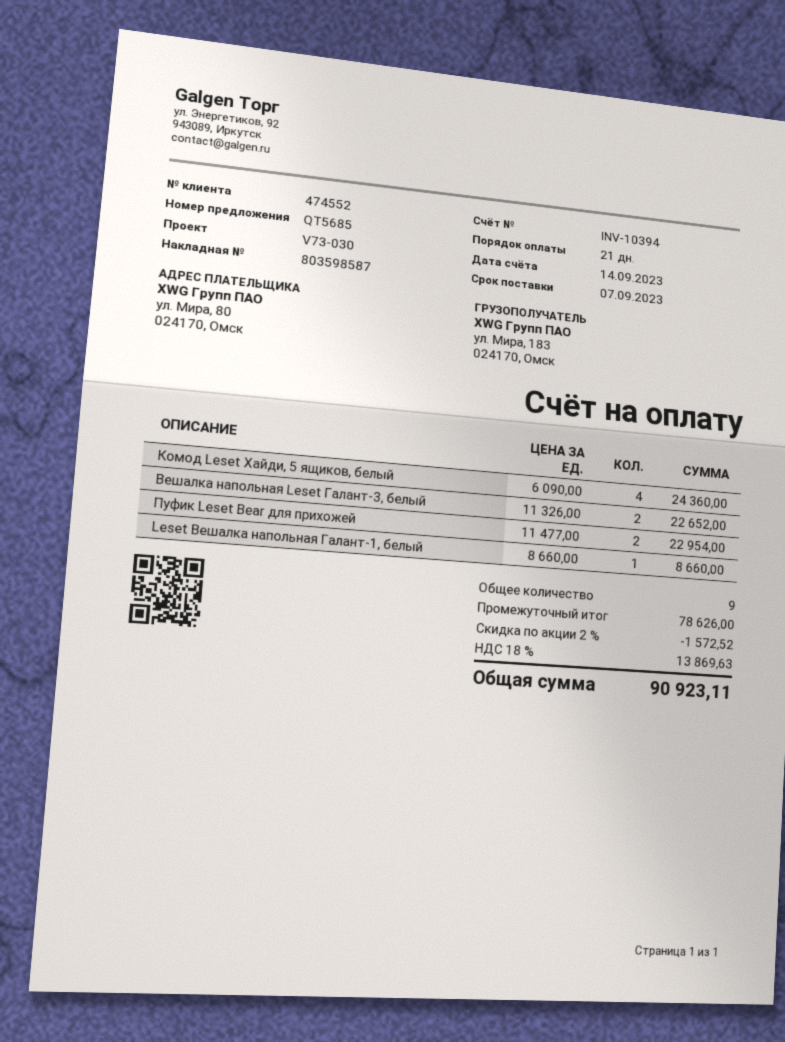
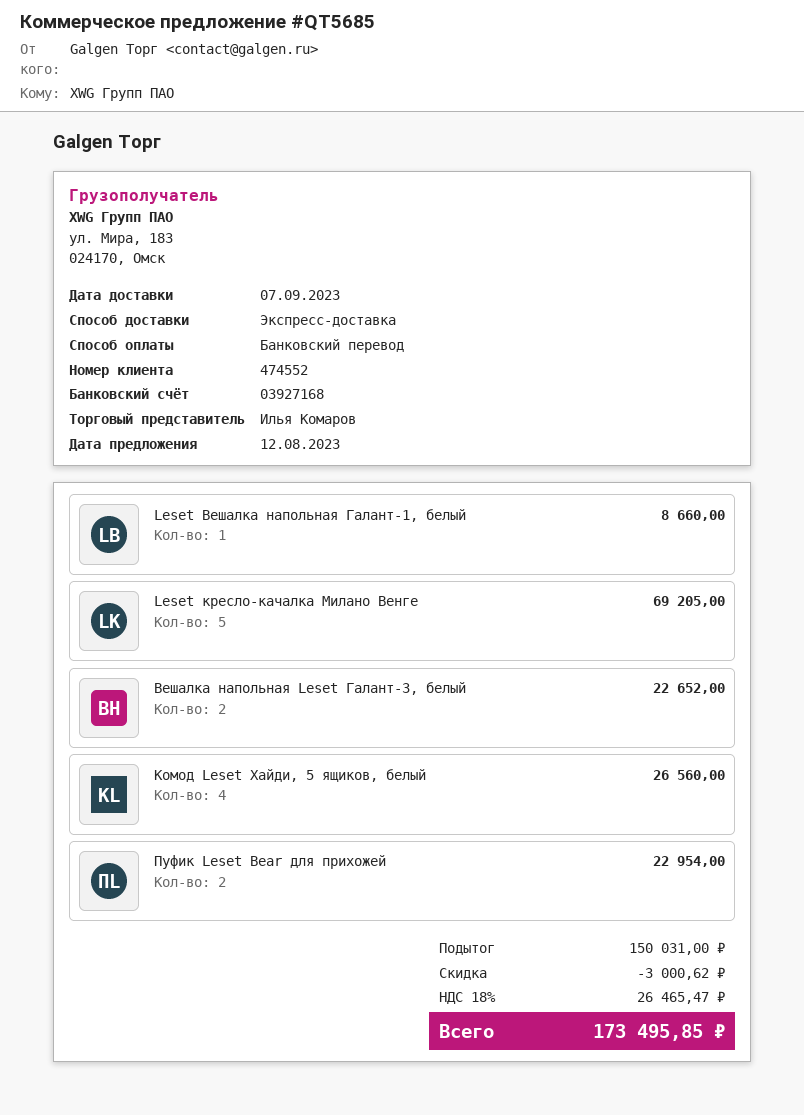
Комод Leset Хайди, 5 ящиков, белый: 4 for 24360.00 -> 4 for 26560.00
Leset кресло-качалка Милано Венге: none -> 5 for 69205.00
subtotal: 78626.00 -> 150031.00
discount: 1572.52 -> 3000.62
tax: 18% = 13869.63 -> 18% = 26465.47
total: 90923.11 -> 173495.85

